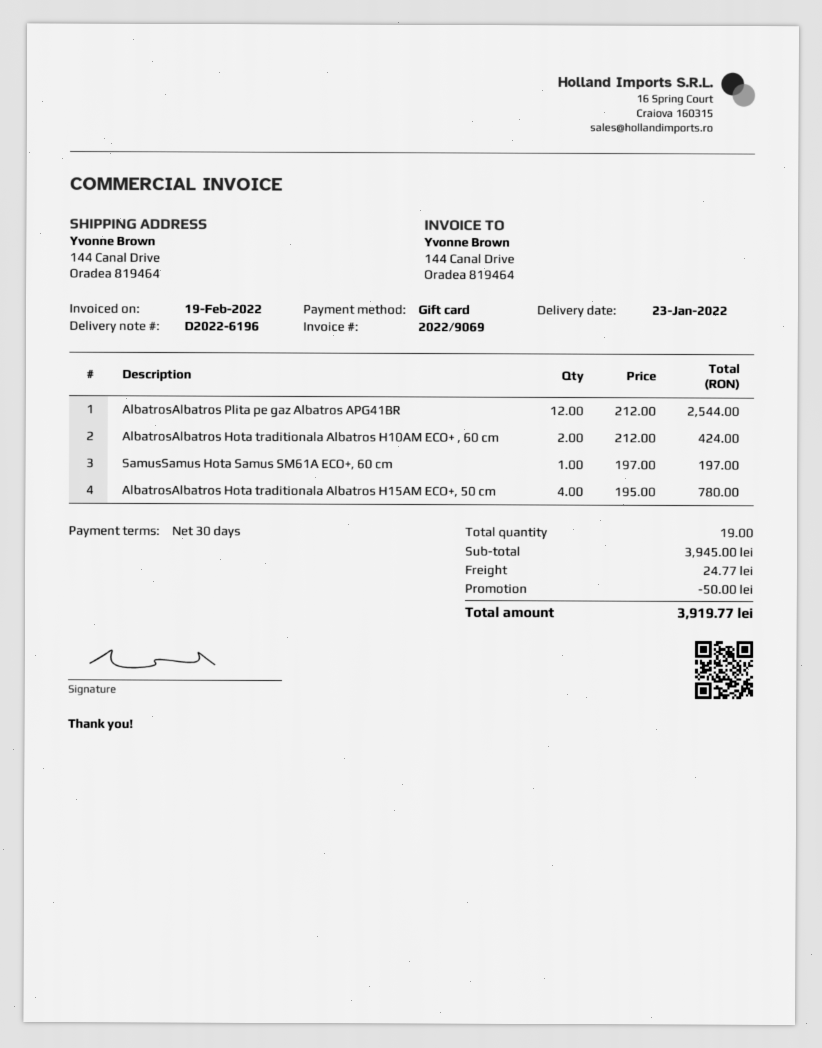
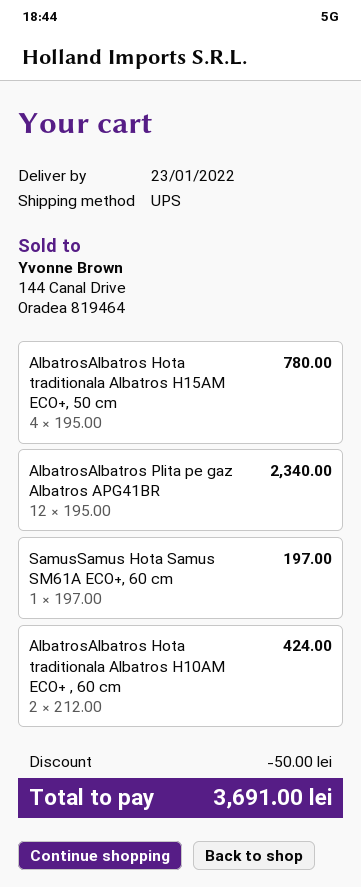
AlbatrosAlbatros Plita pe gaz Albatros APG41BR: 12 x 212.00 = 2544.00 -> 12 x 195.00 = 2340.00
shipping: 24.77 -> none
total: 3919.77 -> 3691.00

